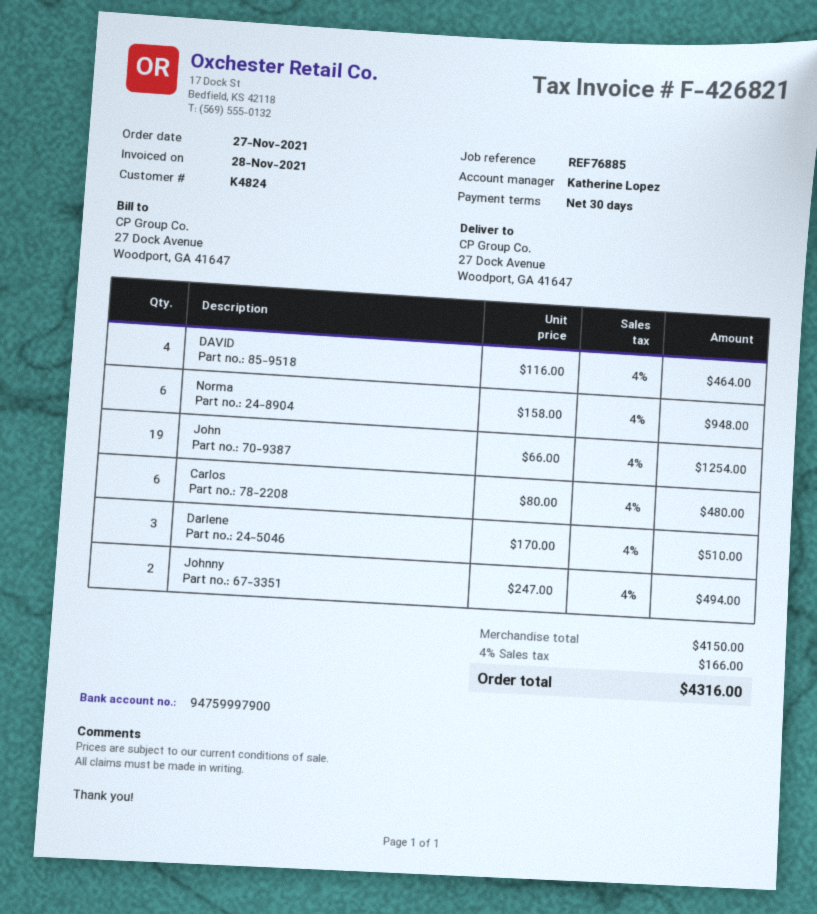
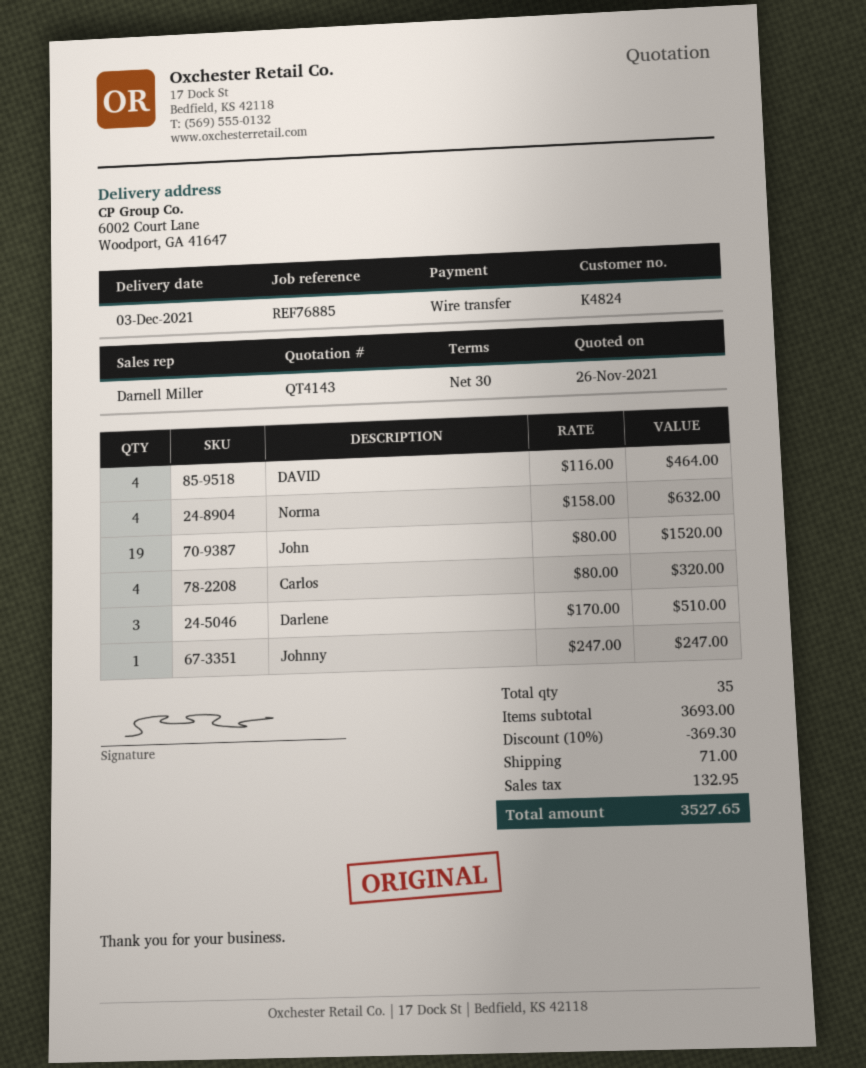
sales rep: Katherine Lopez -> Darnell Miller
ship to: 27 Dock Avenue, Woodport, GA 41647 -> 6002 Court Lane, Woodport, GA 41647
Norma: 6 x 158.00 = 948.00 -> 4 x 158.00 = 632.00
John: 19 x 66.00 = 1254.00 -> 19 x 80.00 = 1520.00
Carlos: 6 x 80.00 = 480.00 -> 4 x 80.00 = 320.00
Johnny: 2 x 247.00 = 494.00 -> 1 x 247.00 = 247.00
subtotal: 4150.00 -> 3693.00
discount: none -> 10% = 369.30
shipping: none -> 71.00
tax: 166.00 -> 132.95
total: 4316.00 -> 3527.65

